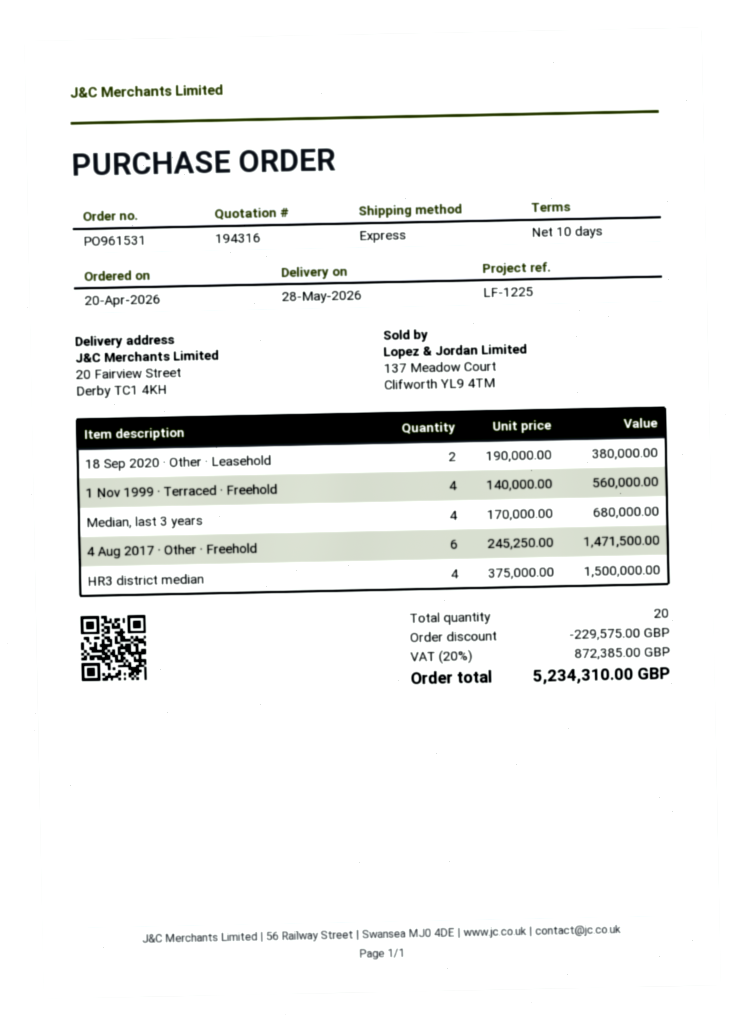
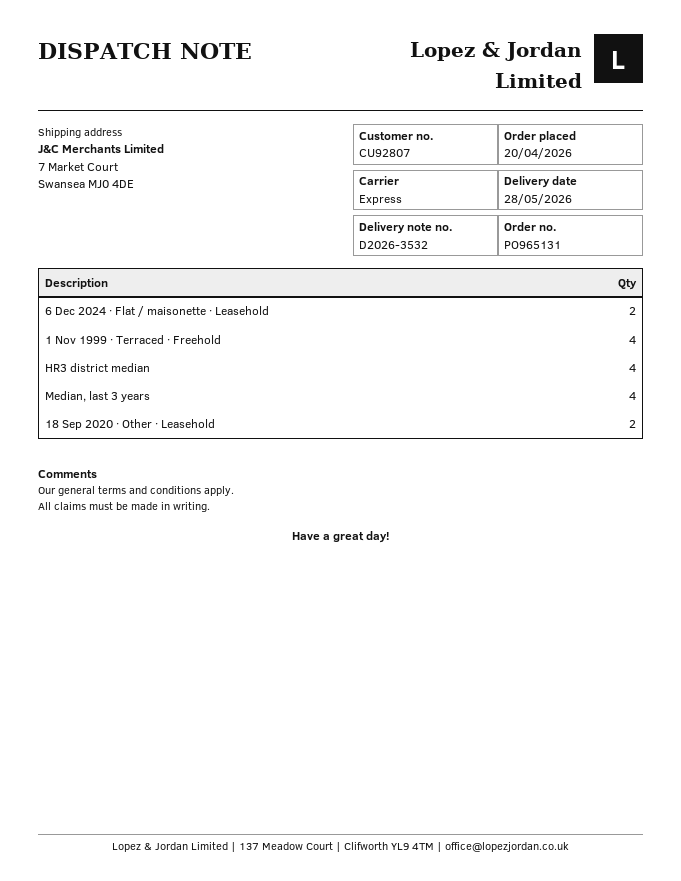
order number: PO961531 -> PO965131
ship to: 20 Fairview Street, Derby TC1 4KH -> 7 Market Court, Swansea MJ0 4DE
4 Aug 2017 · Other · Freehold: 6 -> none
6 Dec 2024 · Flat / maisonette · Leasehold: none -> 2

